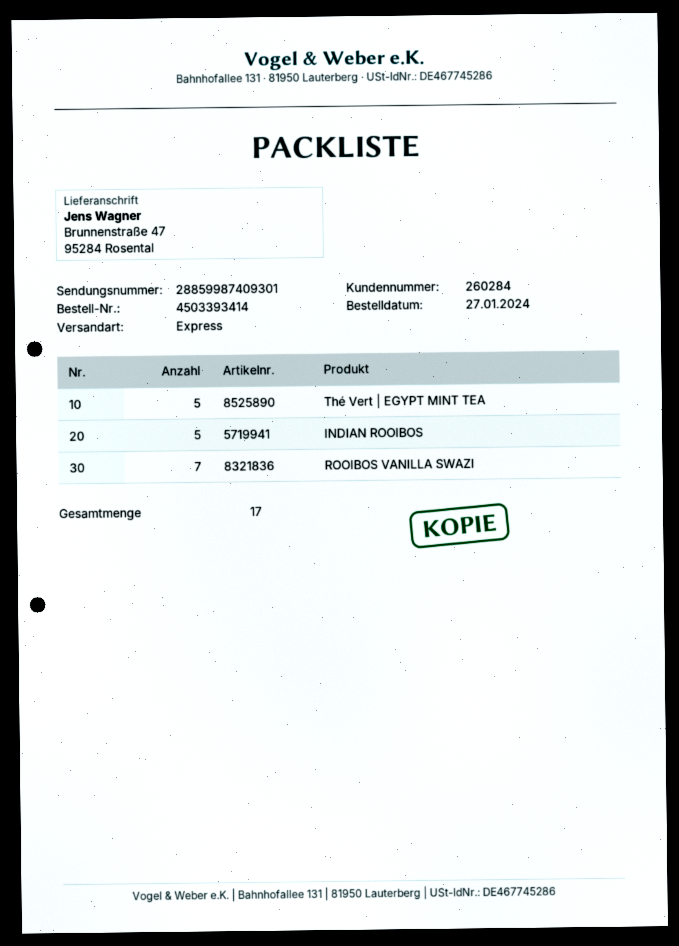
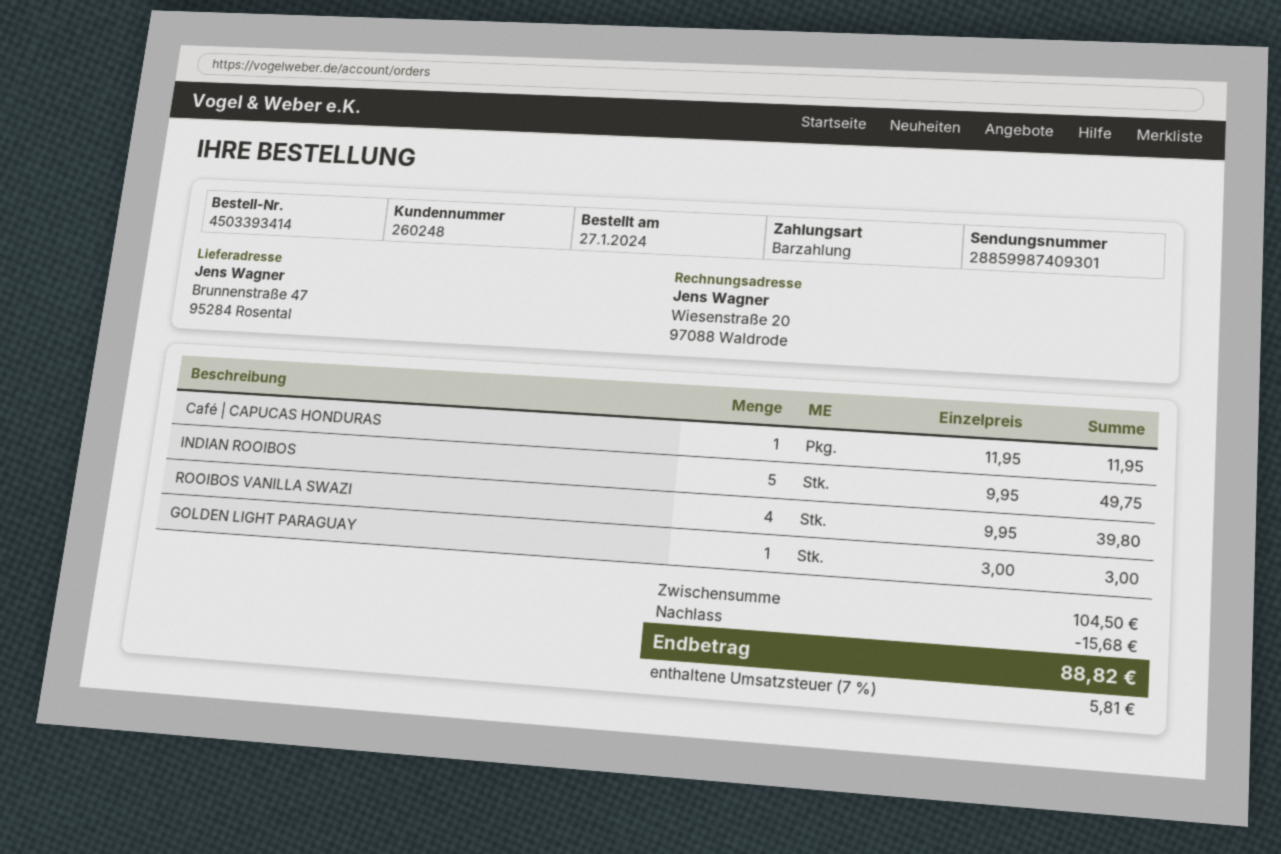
customer number: 260284 -> 260248
Thé Vert | EGYPT MINT TEA: 5 -> none
ROOIBOS VANILLA SWAZI: 7 -> 4
Café | CAPUCAS HONDURAS: none -> 1
GOLDEN LIGHT PARAGUAY: none -> 1

